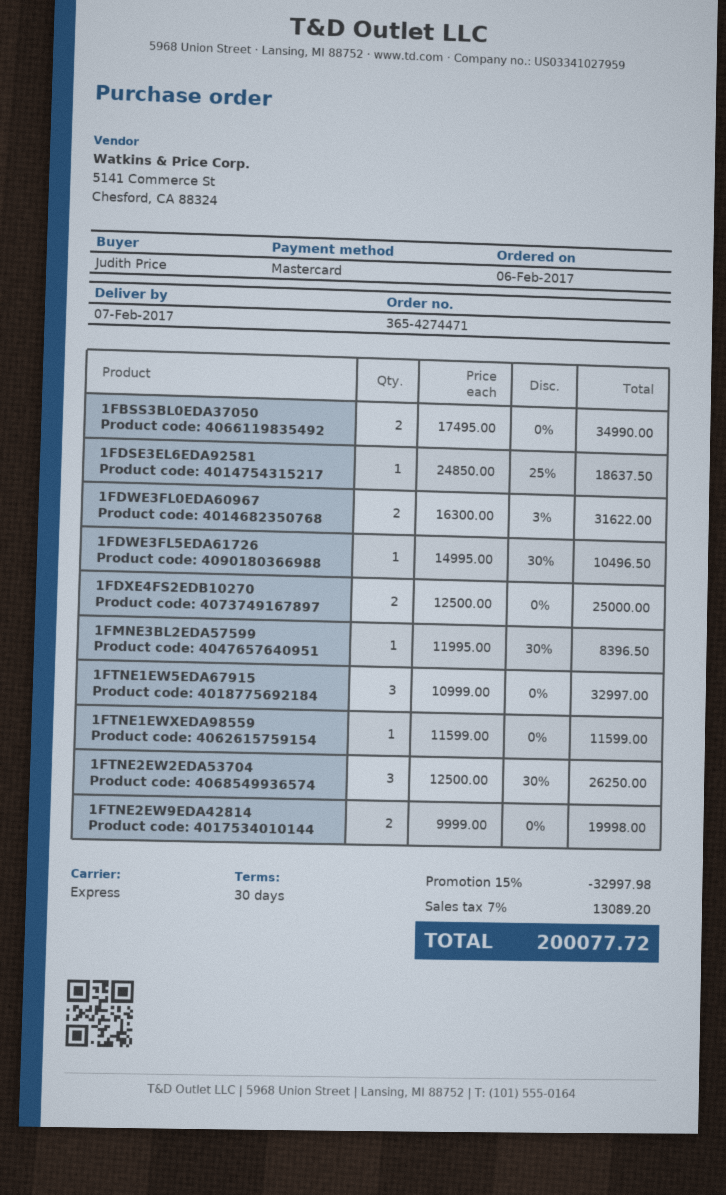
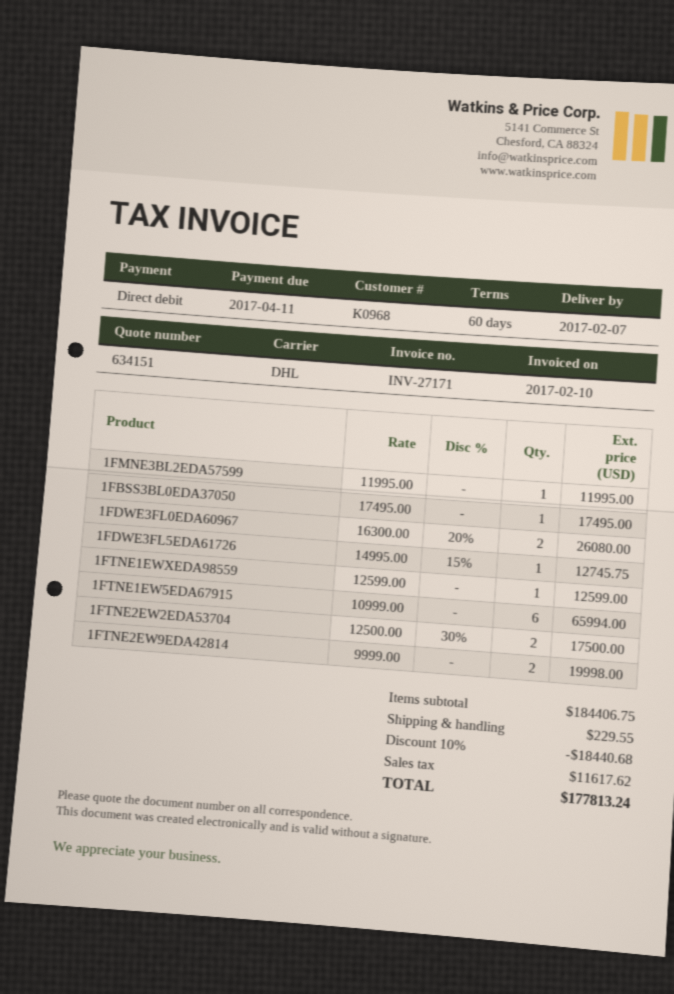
payment terms: 30 days -> 60 days
payment method: Mastercard -> direct debit
shipping method: express -> DHL
1FBSS3BL0EDA37050: 2 x 17495.00 = 34990.00 -> 1 x 17495.00 = 17495.00
1FDSE3EL6EDA92581: 1 x 24850.00 - 25% = 18637.50 -> none
1FDWE3FL0EDA60967: 2 x 16300.00 - 3% = 31622.00 -> 2 x 16300.00 - 20% = 26080.00
1FDWE3FL5EDA61726: 1 x 14995.00 - 30% = 10496.50 -> 1 x 14995.00 - 15% = 12745.75
1FDXE4FS2EDB10270: 2 x 12500.00 = 25000.00 -> none
1FMNE3BL2EDA57599: 1 x 11995.00 - 30% = 8396.50 -> 1 x 11995.00 = 11995.00
1FTNE1EW5EDA67915: 3 x 10999.00 = 32997.00 -> 6 x 10999.00 = 65994.00
1FTNE1EWXEDA98559: 1 x 11599.00 = 11599.00 -> 1 x 12599.00 = 12599.00
1FTNE2EW2EDA53704: 3 x 12500.00 - 30% = 26250.00 -> 2 x 12500.00 - 30% = 17500.00
discount: 15% = 32997.98 -> 10% = 18440.68
shipping: none -> 229.55
tax: 13089.20 -> 11617.62
total: 200077.72 -> 177813.24

